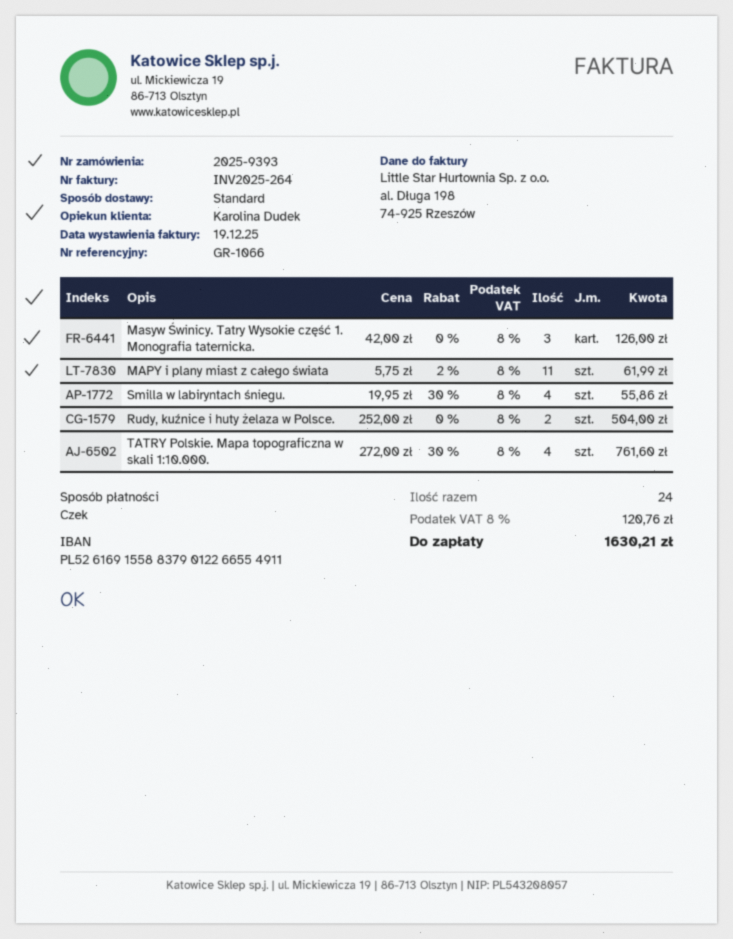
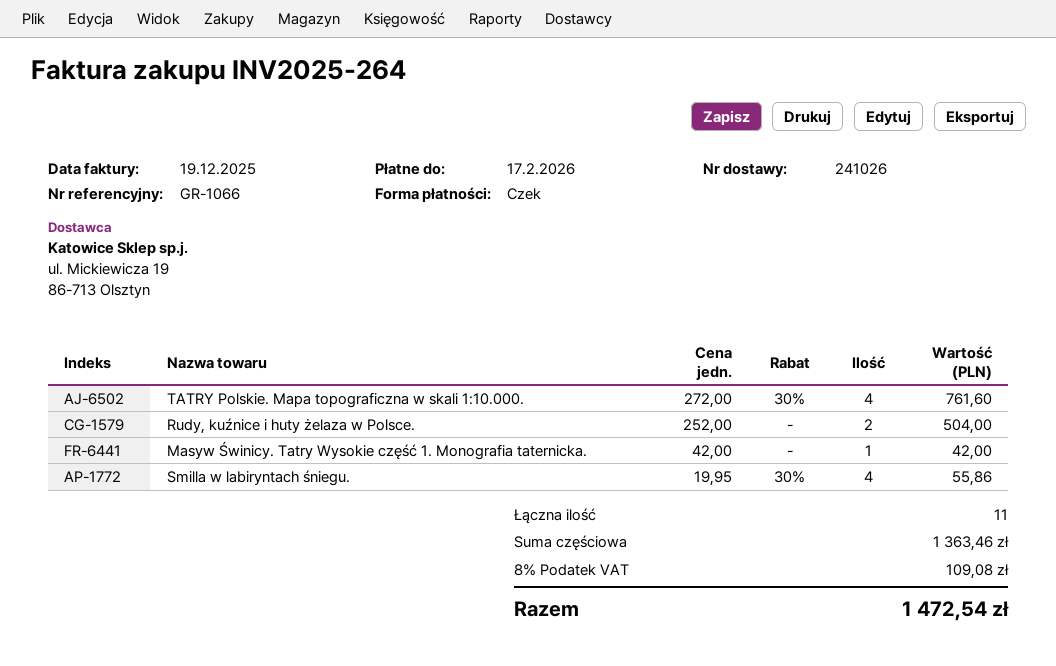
Masyw Świnicy. Tatry Wysokie część 1. Monografia taternicka.: 3 x 42.00 = 126.00 -> 1 x 42.00 = 42.00
MAPY i plany miast z całego świata: 11 x 5.75 - 2% = 61.99 -> none
total quantity: 24 -> 11
tax: 8% = 120.76 -> 8% = 109.08
total: 1630.21 -> 1472.54

